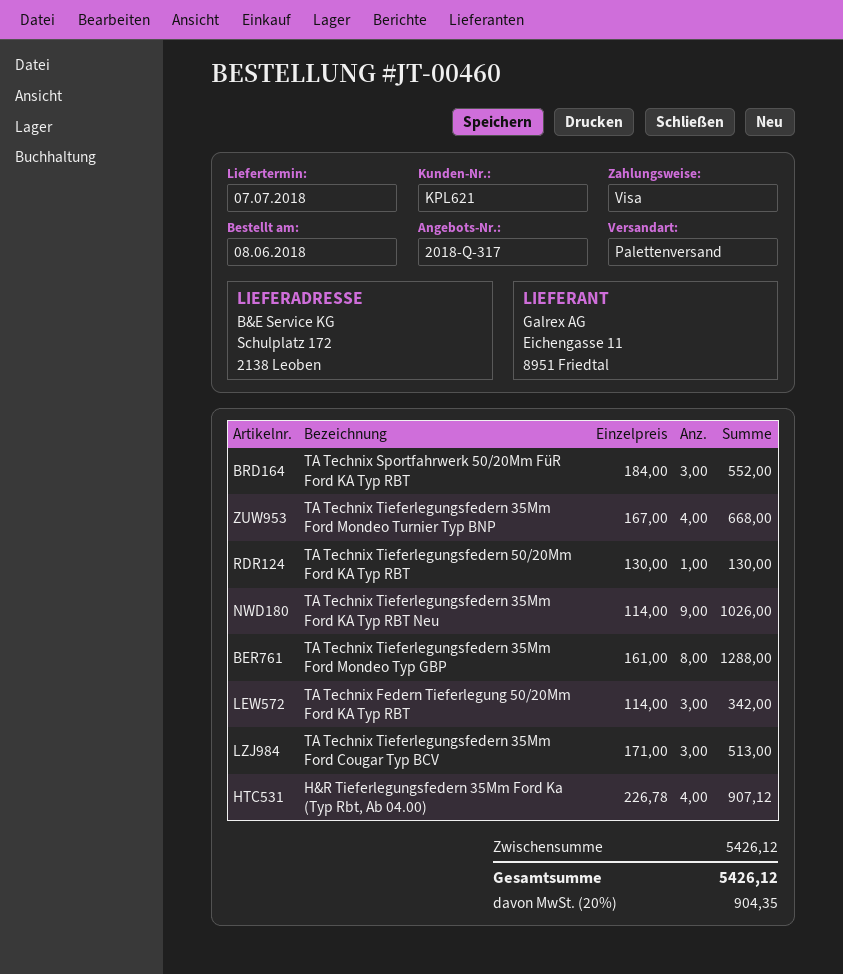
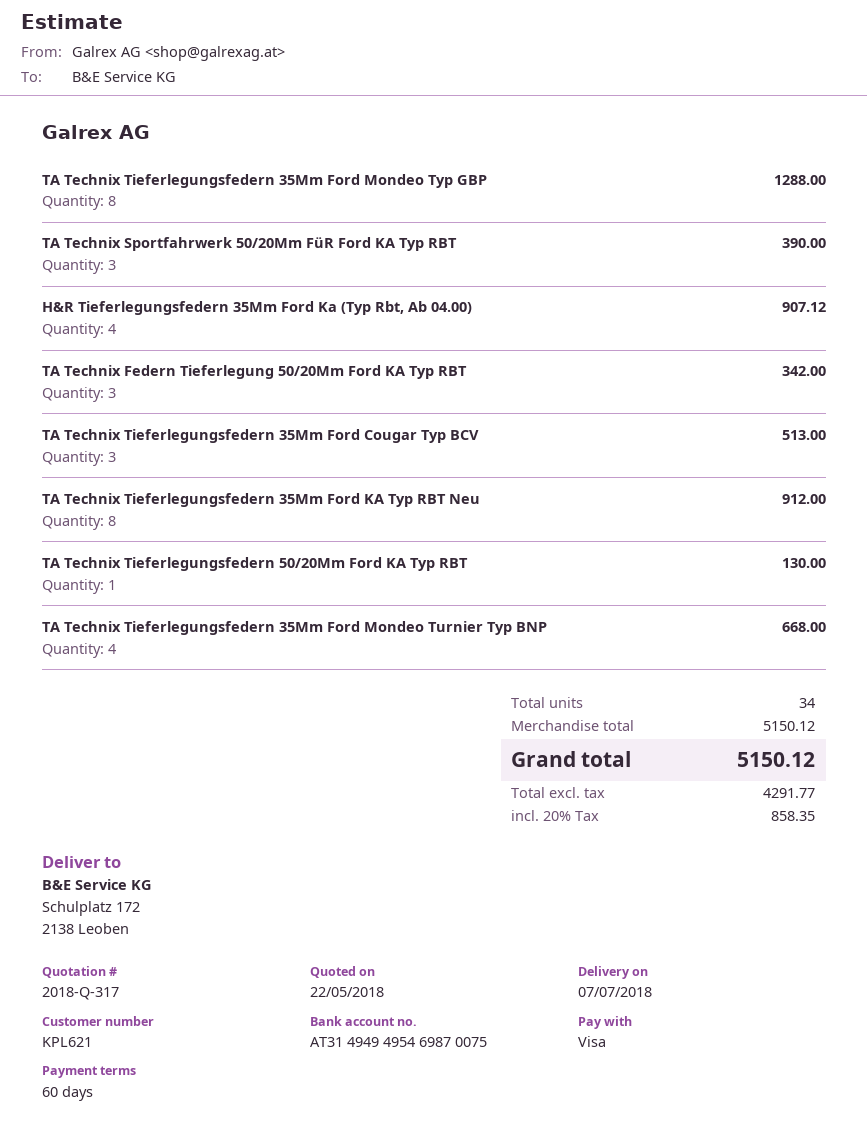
TA Technix Sportfahrwerk 50/20Mm FüR Ford KA Typ RBT: 3 for 552.00 -> 3 for 390.00
TA Technix Tieferlegungsfedern 35Mm Ford KA Typ RBT Neu: 9 for 1026.00 -> 8 for 912.00
subtotal: 5426.12 -> 5150.12
tax: 20% = 904.35 -> 20% = 858.35
total: 5426.12 -> 5150.12

